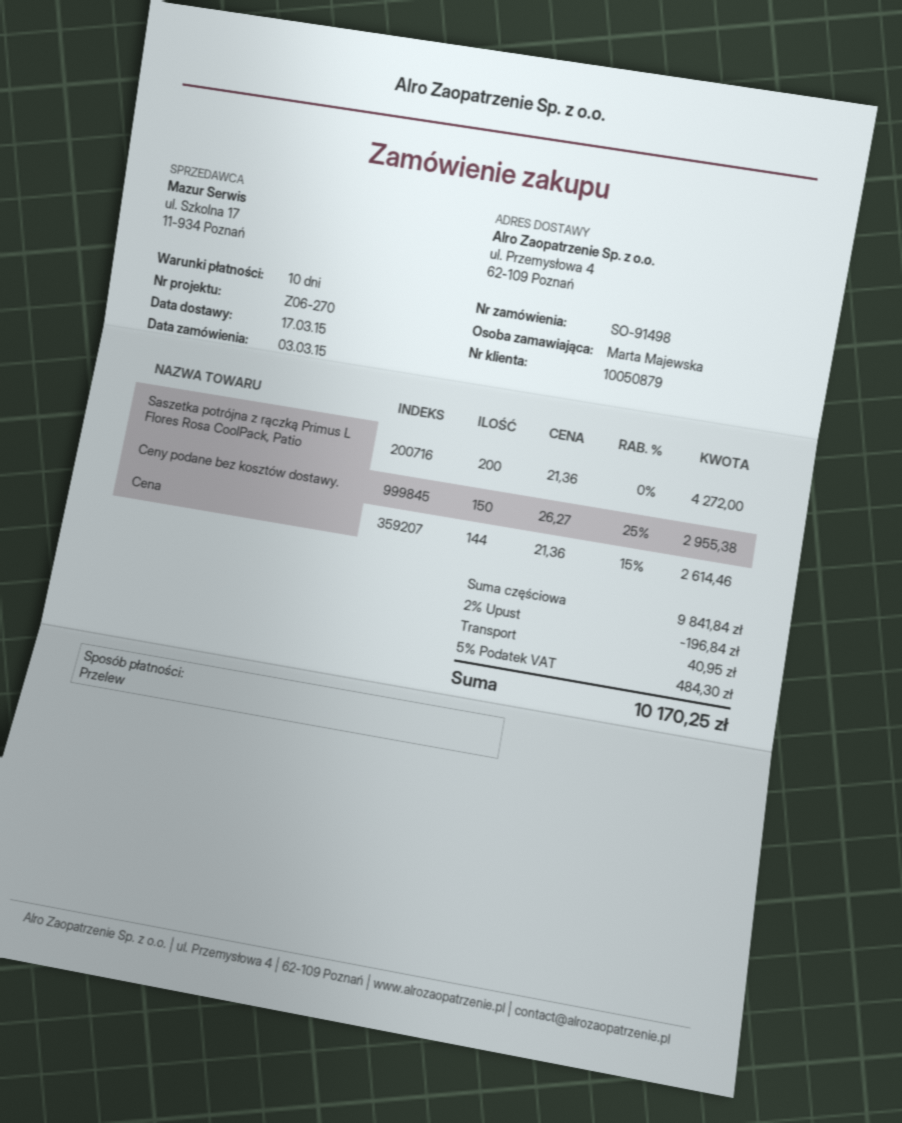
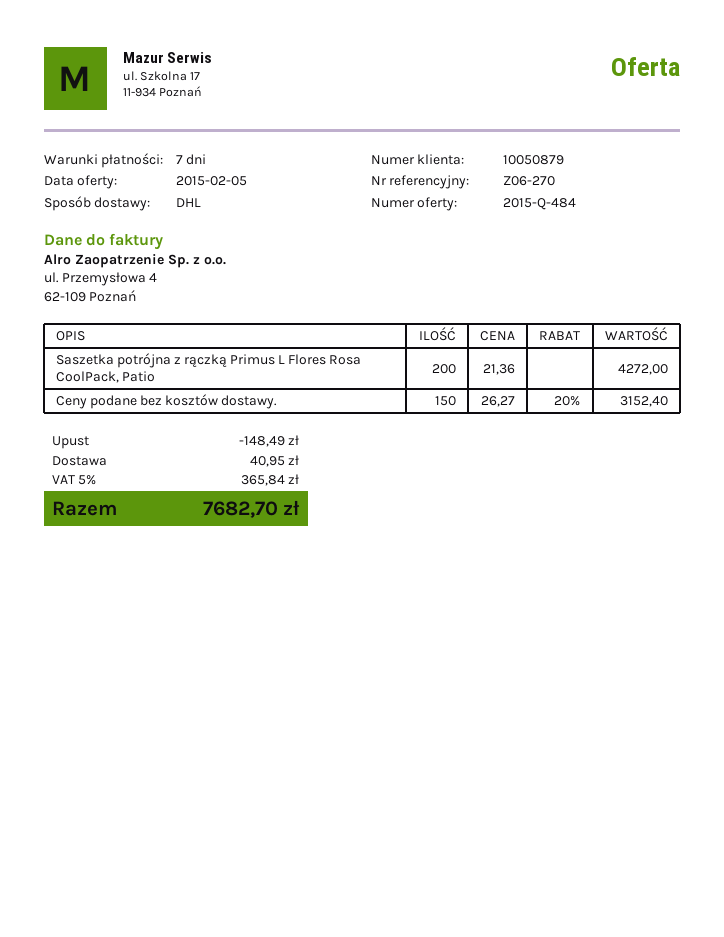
payment terms: 10 days -> 7 days
Ceny podane bez kosztów dostawy.: 150 x 26.27 - 25% = 2955.38 -> 150 x 26.27 - 20% = 3152.40
Cena: 144 x 21.36 - 15% = 2614.46 -> none
discount: 196.84 -> 148.49
tax: 5% = 484.30 -> 5% = 365.84
total: 10170.25 -> 7682.70

